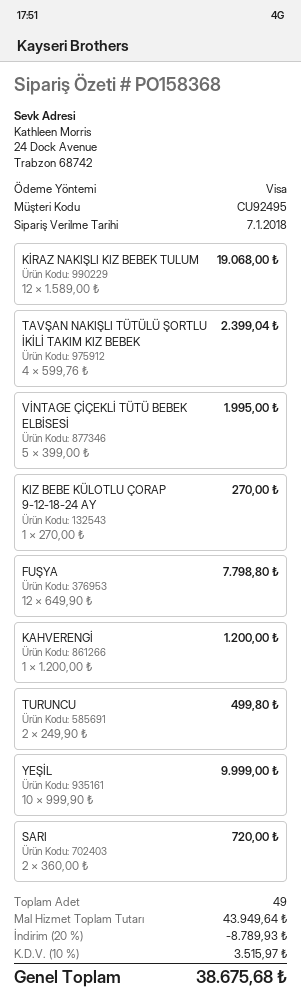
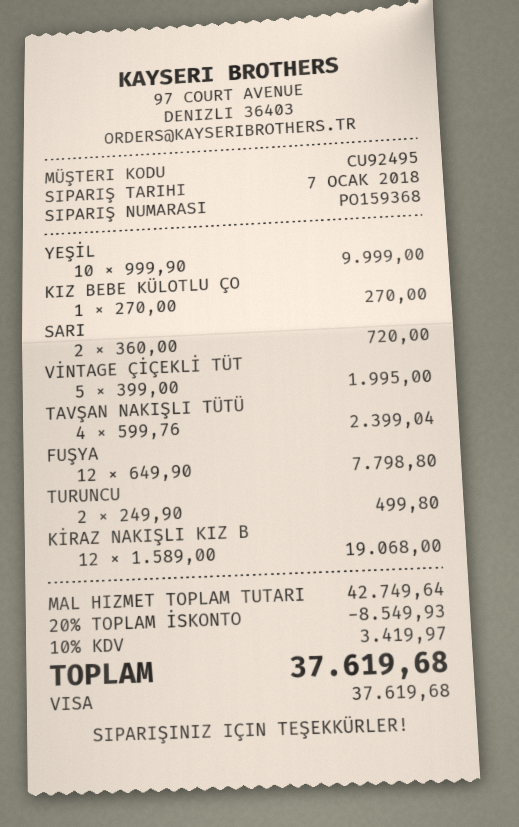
order number: PO158368 -> PO159368
KAHVERENGİ: 1 x 1200.00 = 1200.00 -> none
subtotal: 43949.64 -> 42749.64
discount: 20% = 8789.93 -> 20% = 8549.93
tax: 10% = 3515.97 -> 10% = 3419.97
total: 38675.68 -> 37619.68

